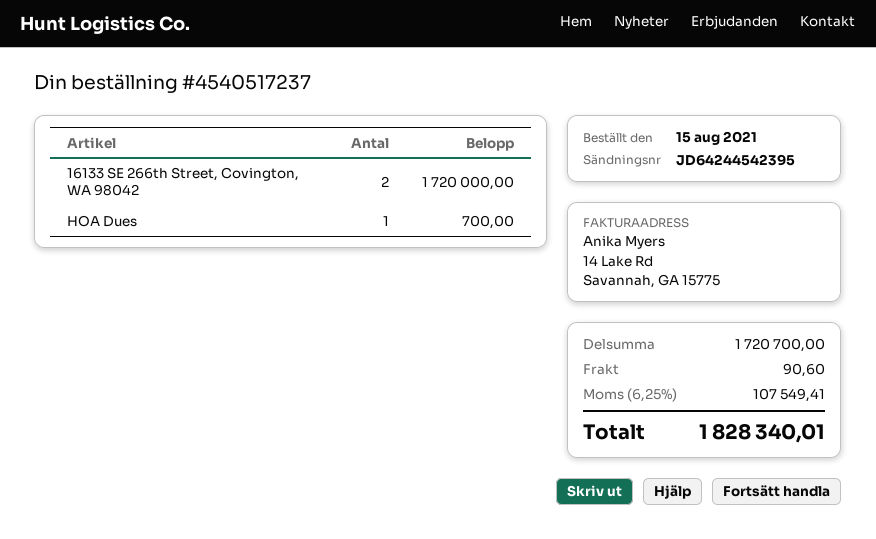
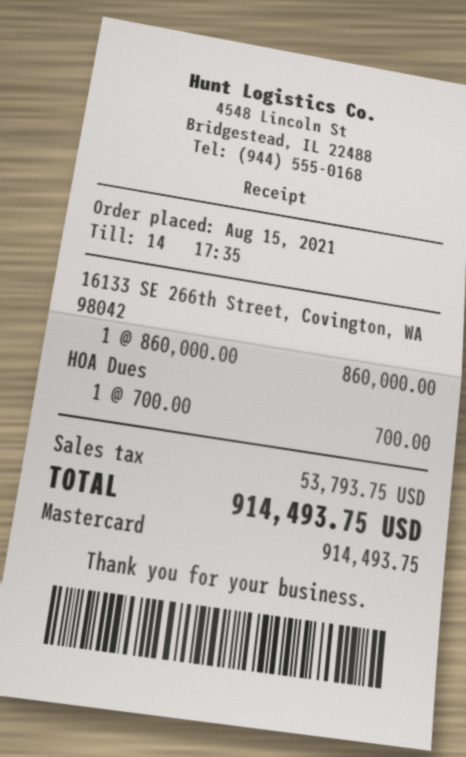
16133 SE 266th Street, Covington, WA 98042: 2 for 1720000.00 -> 1 for 860000.00
shipping: 90.60 -> none
tax: 107549.41 -> 53793.75
total: 1828340.01 -> 914493.75

